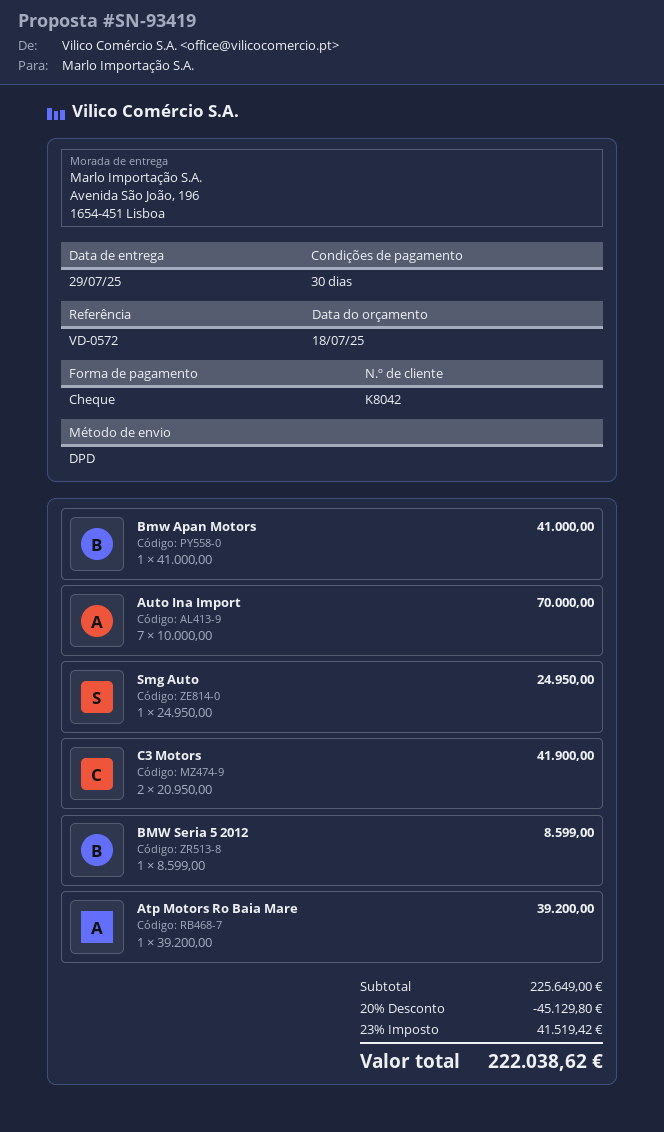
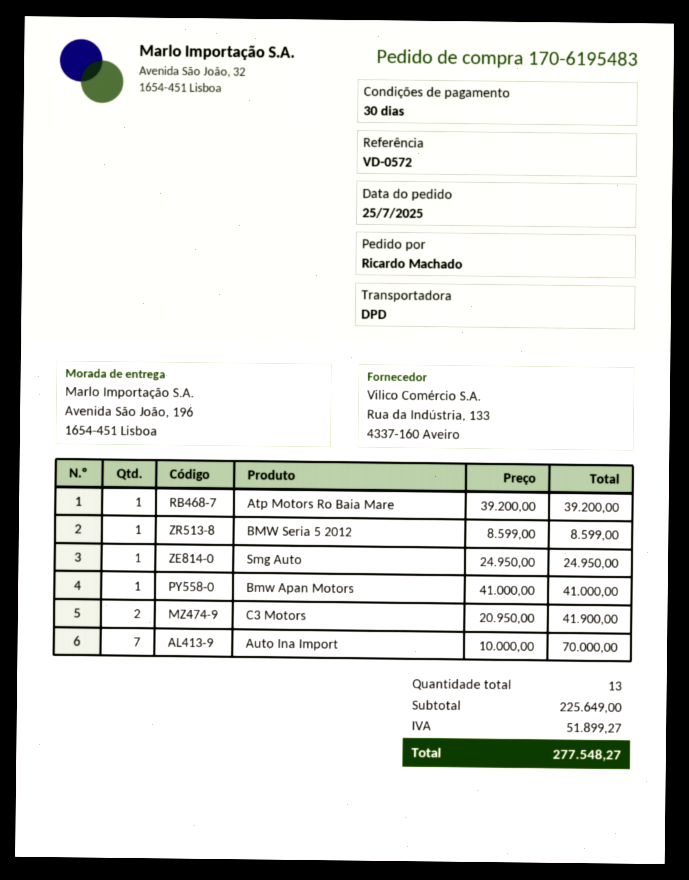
discount: 20% = 45129.80 -> none
tax: 41519.42 -> 51899.27
total: 222038.62 -> 277548.27

